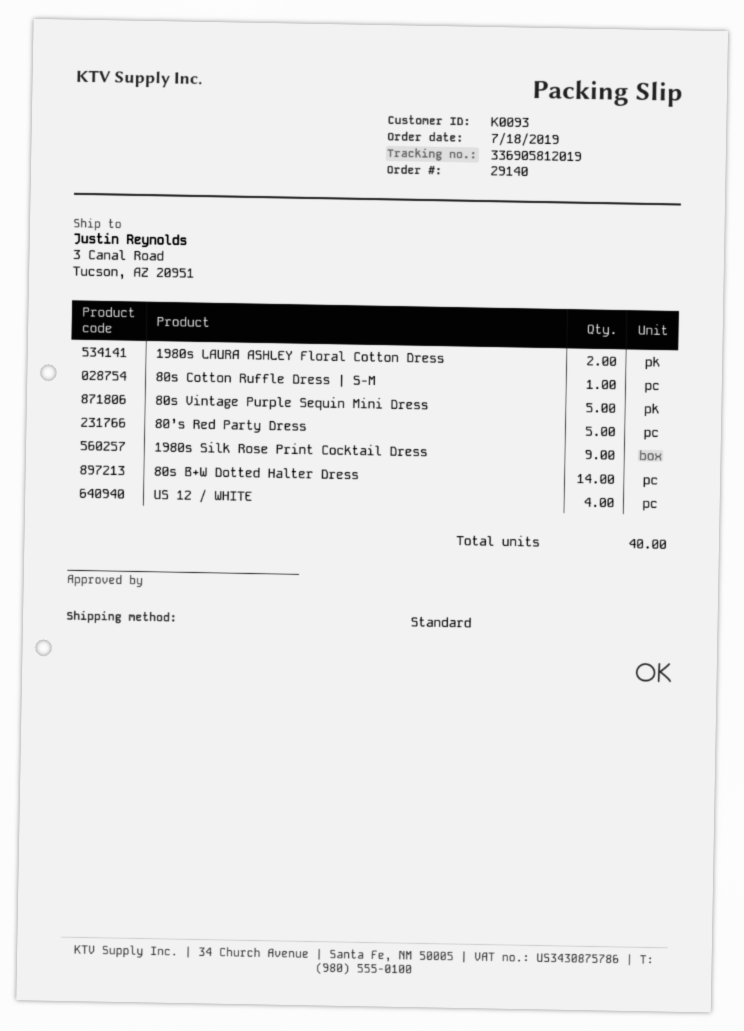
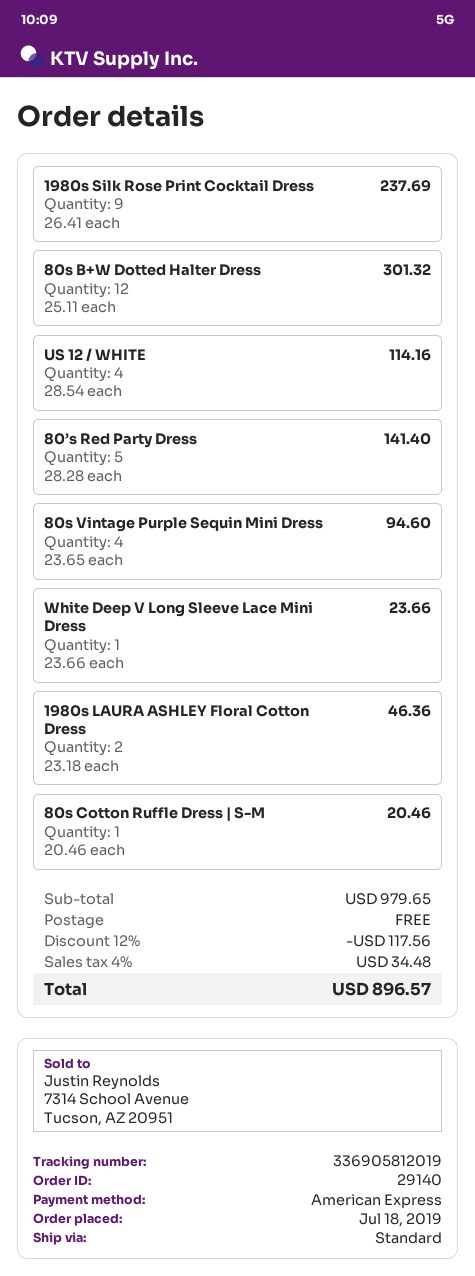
80s Vintage Purple Sequin Mini Dress: 5 -> 4
80s B+W Dotted Halter Dress: 14 -> 12
White Deep V Long Sleeve Lace Mini Dress: none -> 1

